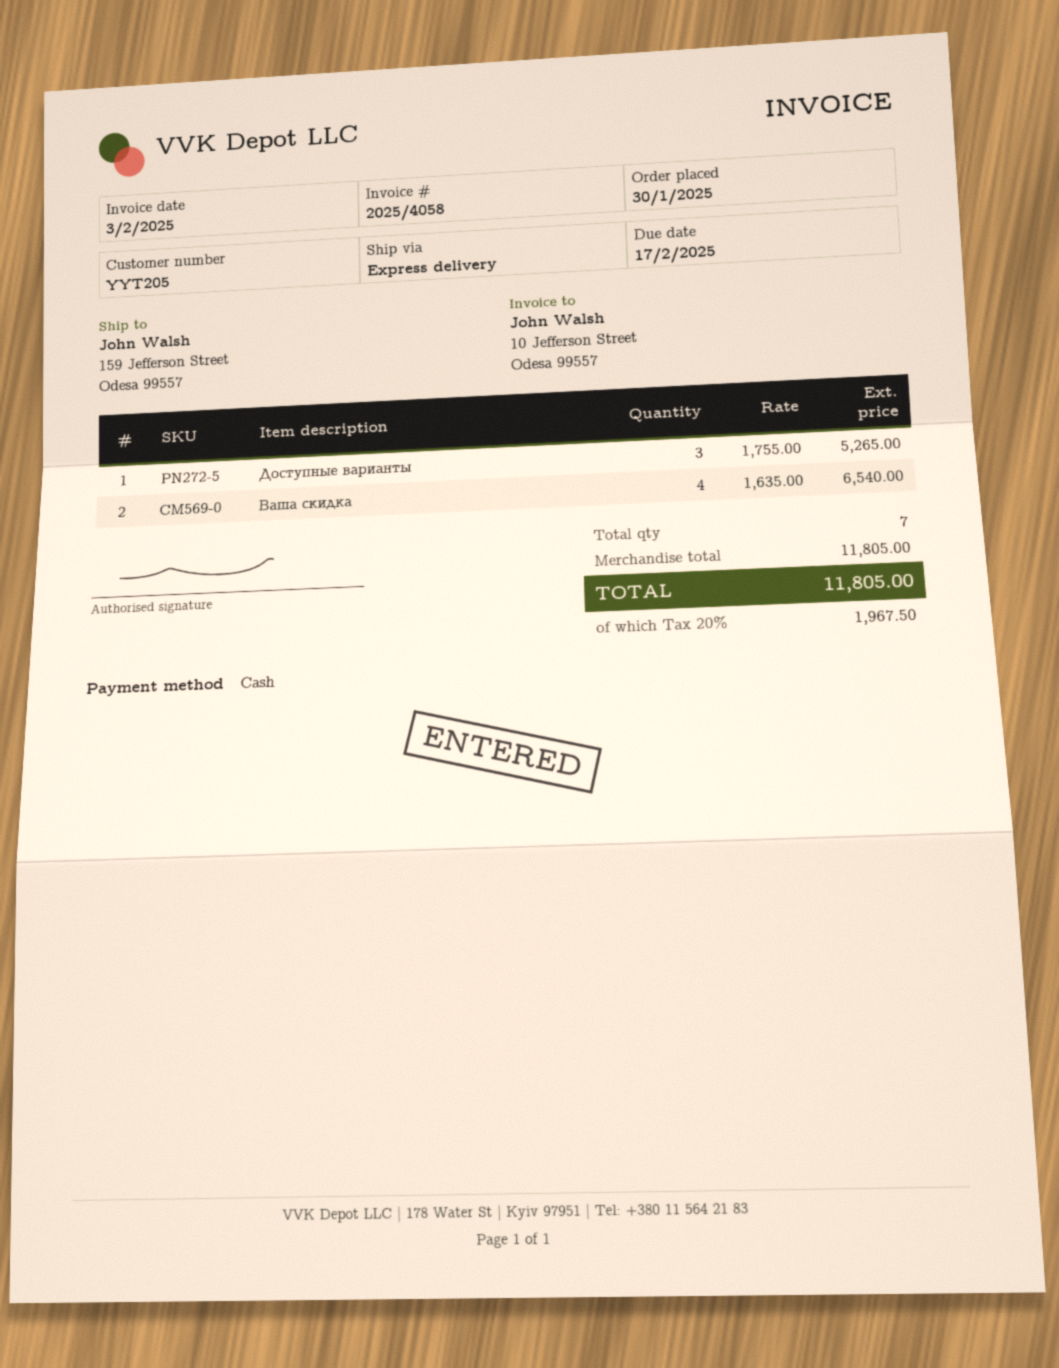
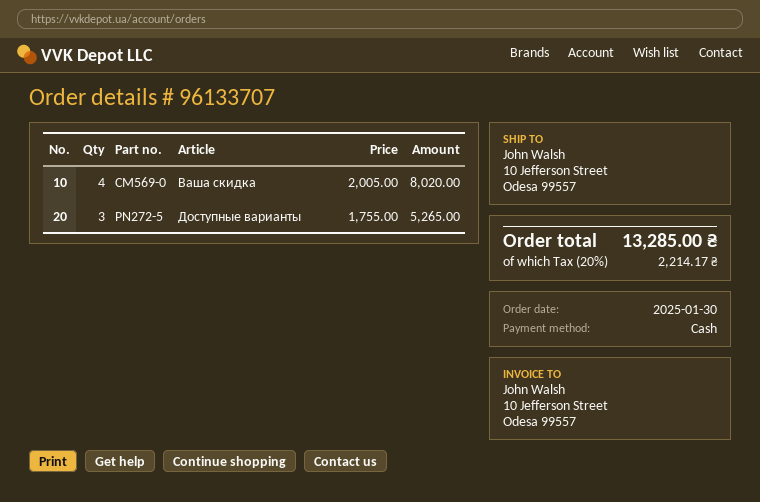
ship to: 159 Jefferson Street, Odesa 99557 -> 10 Jefferson Street, Odesa 99557
Ваша cкидка: 4 x 1635.00 = 6540.00 -> 4 x 2005.00 = 8020.00
tax: 20% = 1967.50 -> 20% = 2214.17
total: 11805.00 -> 13285.00

